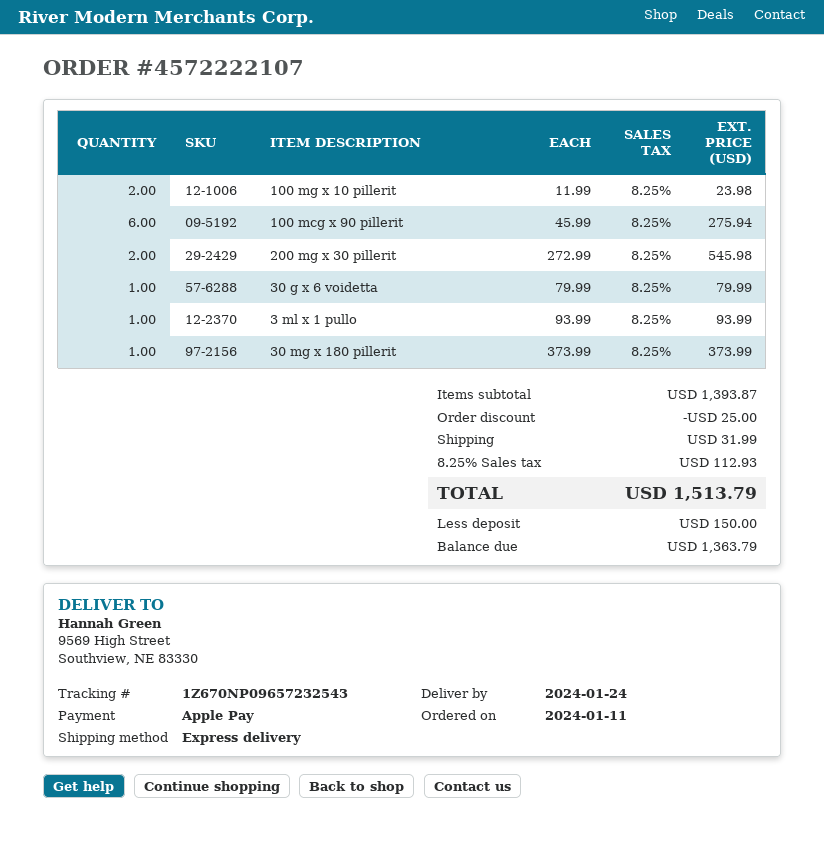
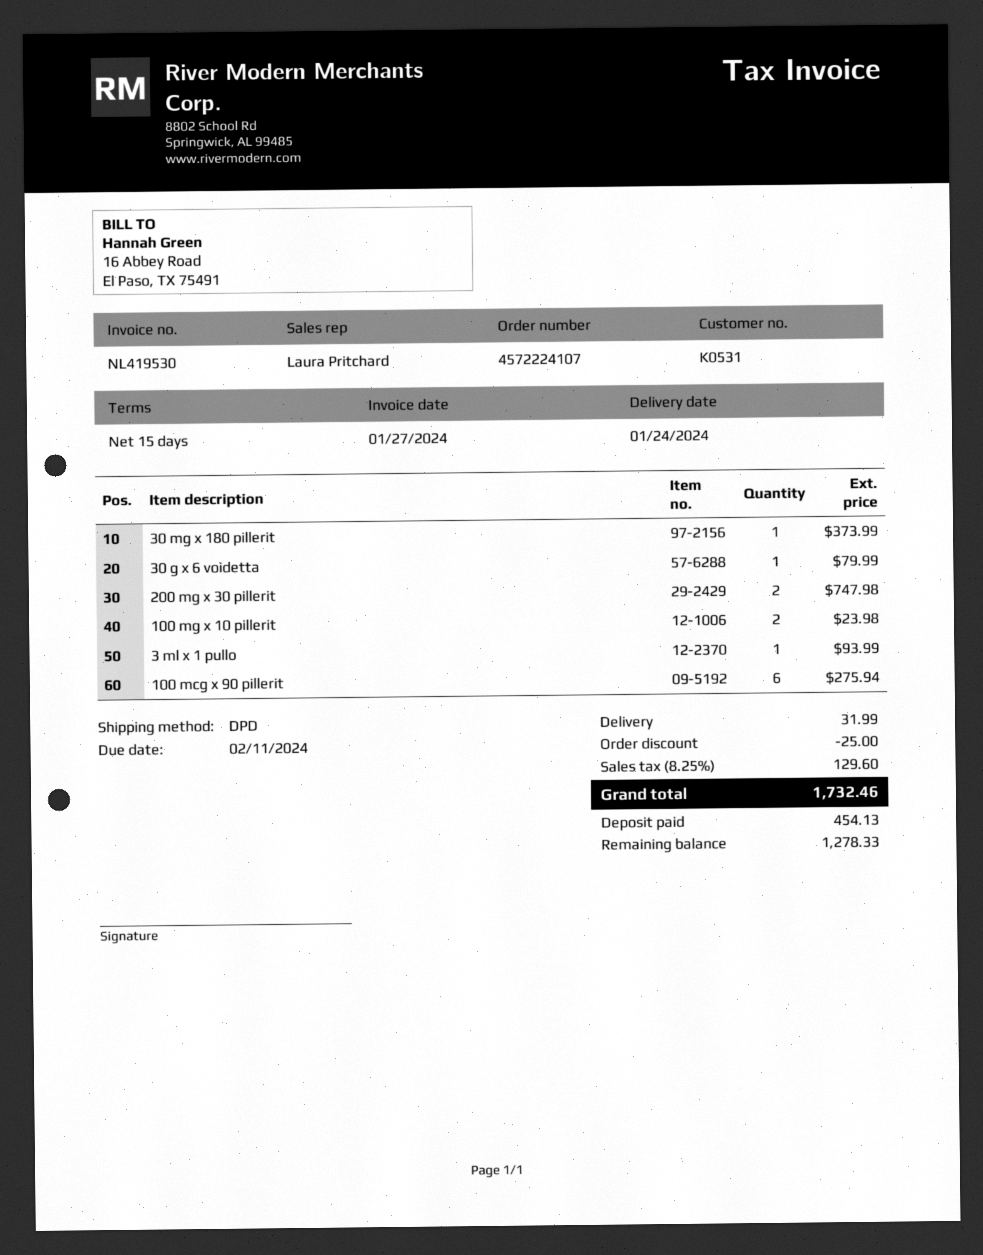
order number: 4572222107 -> 4572224107
shipping method: express -> DPD
200 mg x 30 pillerit: 2 for 545.98 -> 2 for 747.98
tax: 8.25% = 112.93 -> 8.25% = 129.60
total: 1513.79 -> 1732.46
deposit: 150.00 -> 454.13
balance: 1363.79 -> 1278.33

